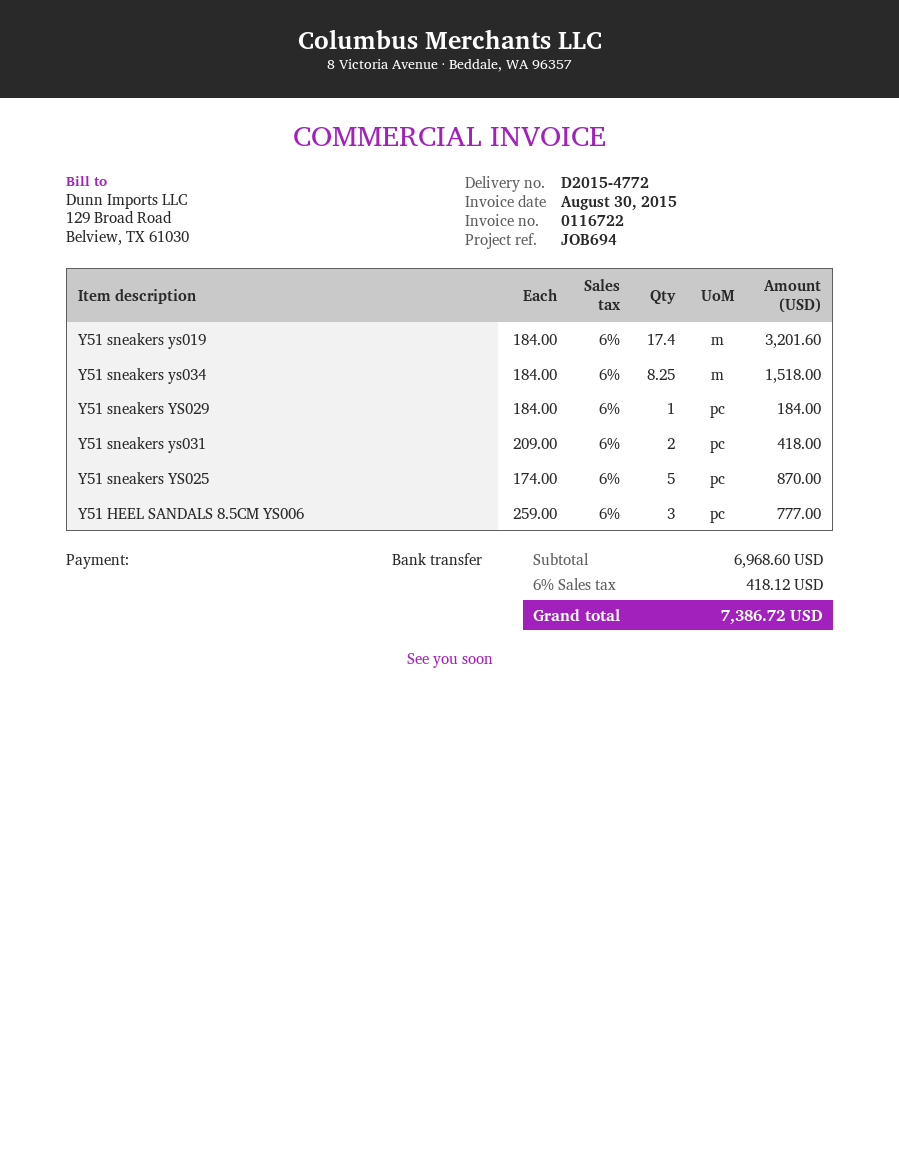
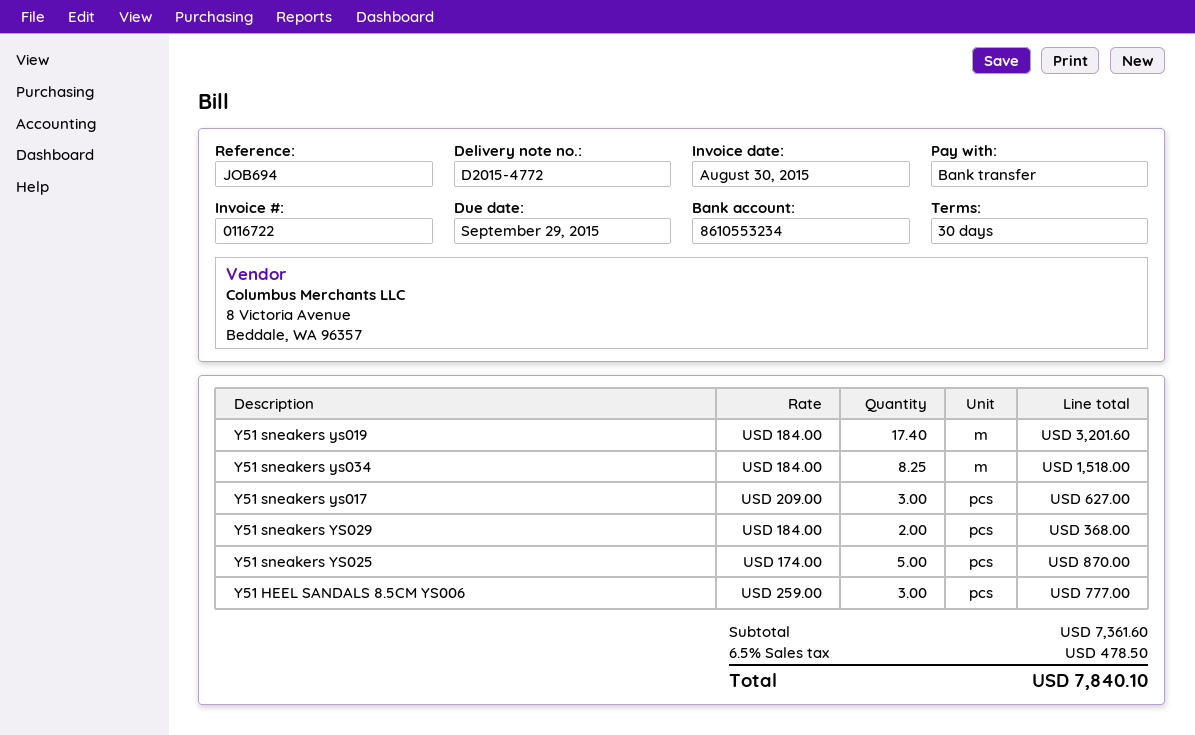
Y51 sneakers YS029: 1 x 184.00 = 184.00 -> 2 x 184.00 = 368.00
Y51 sneakers ys031: 2 x 209.00 = 418.00 -> none
Y51 sneakers ys017: none -> 3 x 209.00 = 627.00
subtotal: 6968.60 -> 7361.60
tax: 6% = 418.12 -> 6.5% = 478.50
total: 7386.72 -> 7840.10

